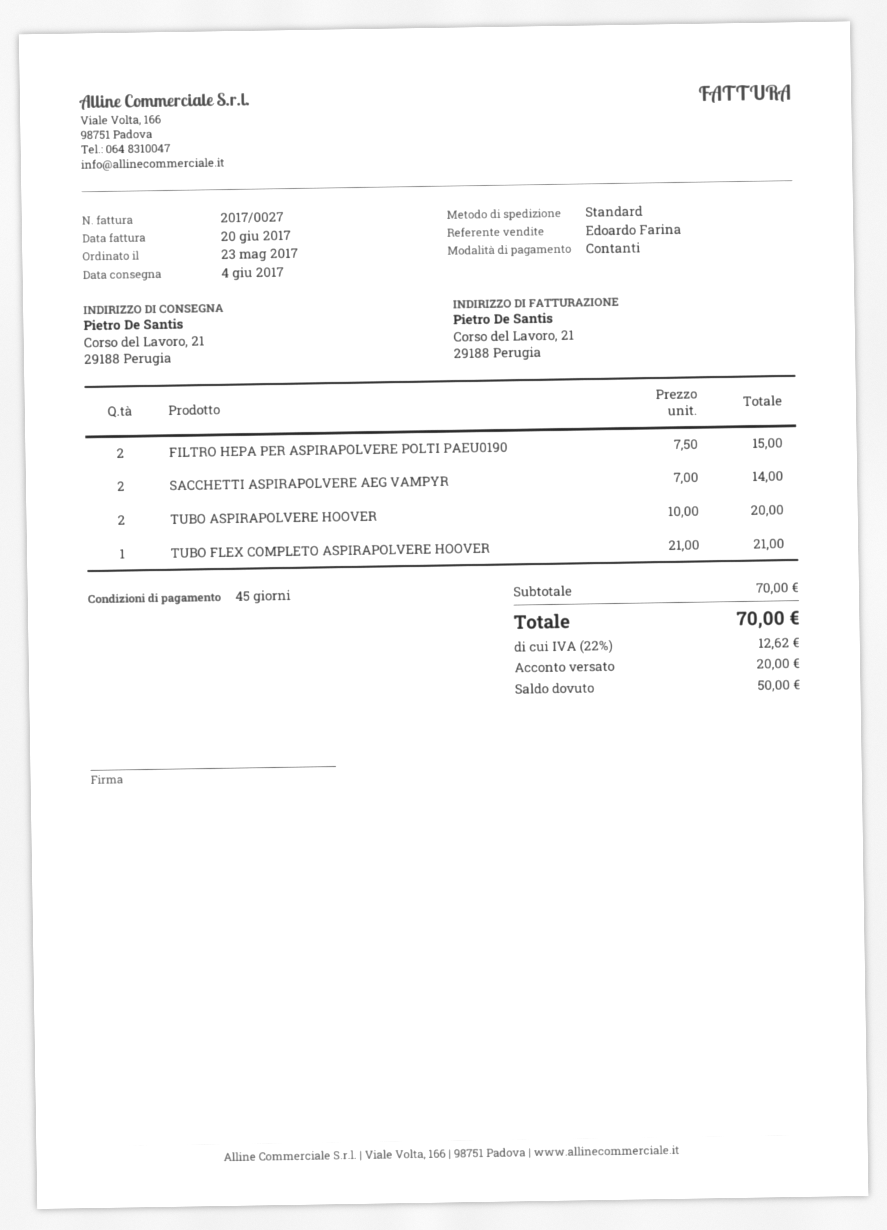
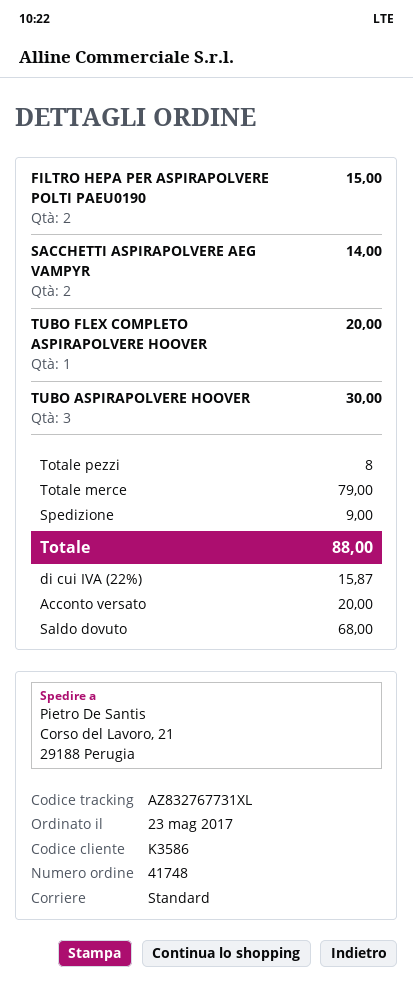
TUBO ASPIRAPOLVERE HOOVER: 2 for 20.00 -> 3 for 30.00
TUBO FLEX COMPLETO ASPIRAPOLVERE HOOVER: 1 for 21.00 -> 1 for 20.00
subtotal: 70.00 -> 79.00
shipping: none -> 9.00
tax: 22% = 12.62 -> 22% = 15.87
total: 70.00 -> 88.00
balance: 50.00 -> 68.00

